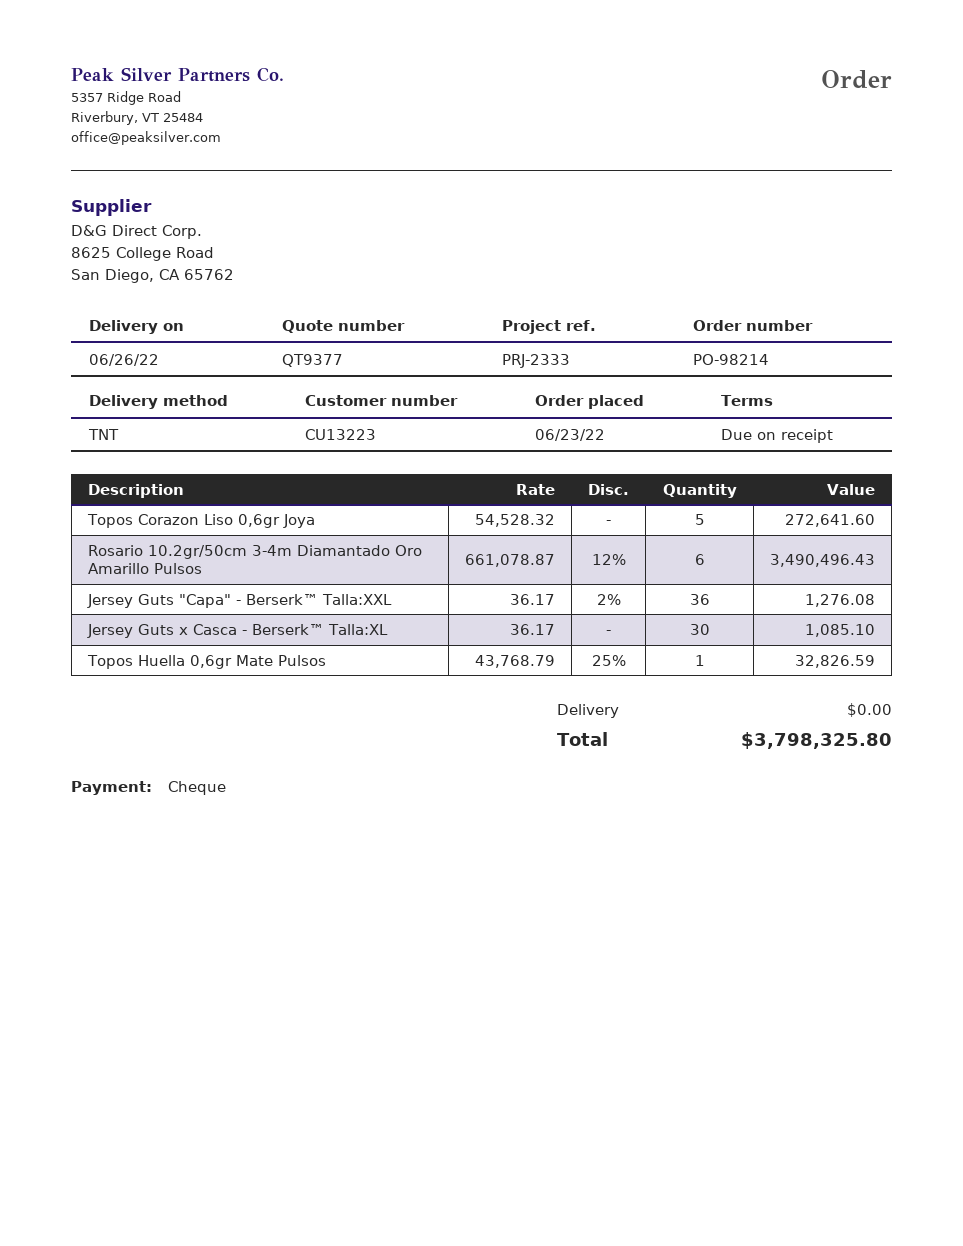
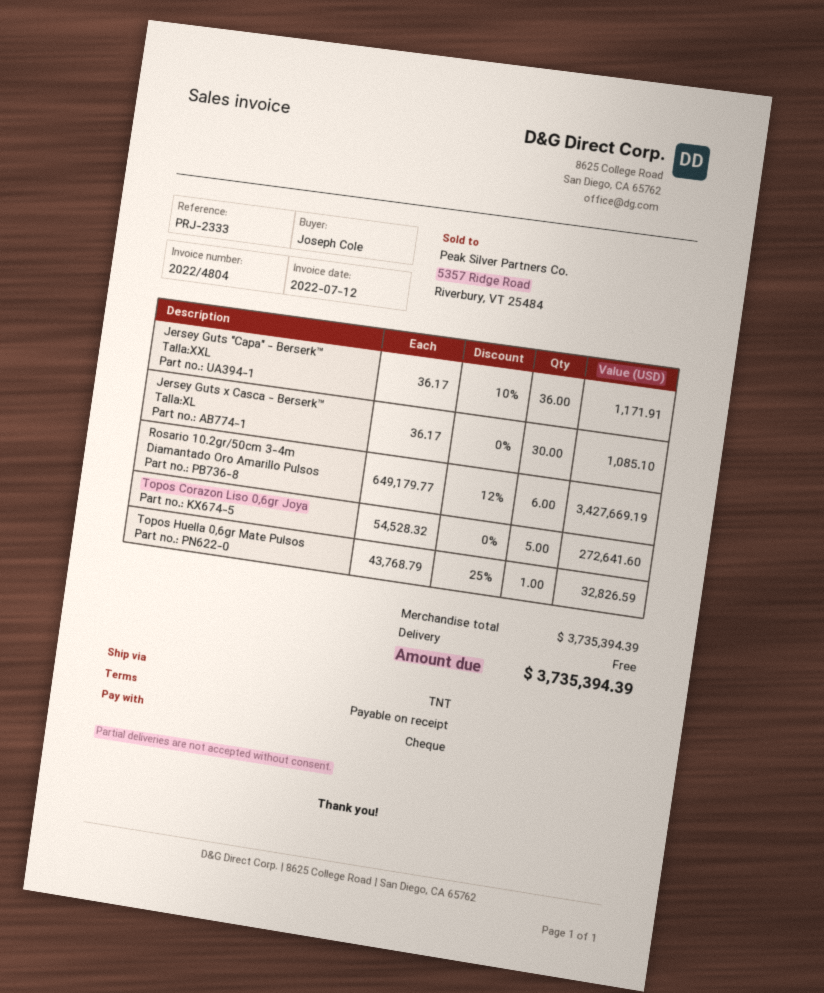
Rosario 10.2gr/50cm 3-4m Diamantado Oro Amarillo Pulsos: 6 x 661078.87 - 12% = 3490496.43 -> 6 x 649179.77 - 12% = 3427669.19
Jersey Guts "Capa" - Berserk™ Talla:XXL: 36 x 36.17 - 2% = 1276.08 -> 36 x 36.17 - 10% = 1171.91
total: 3798325.80 -> 3735394.39

